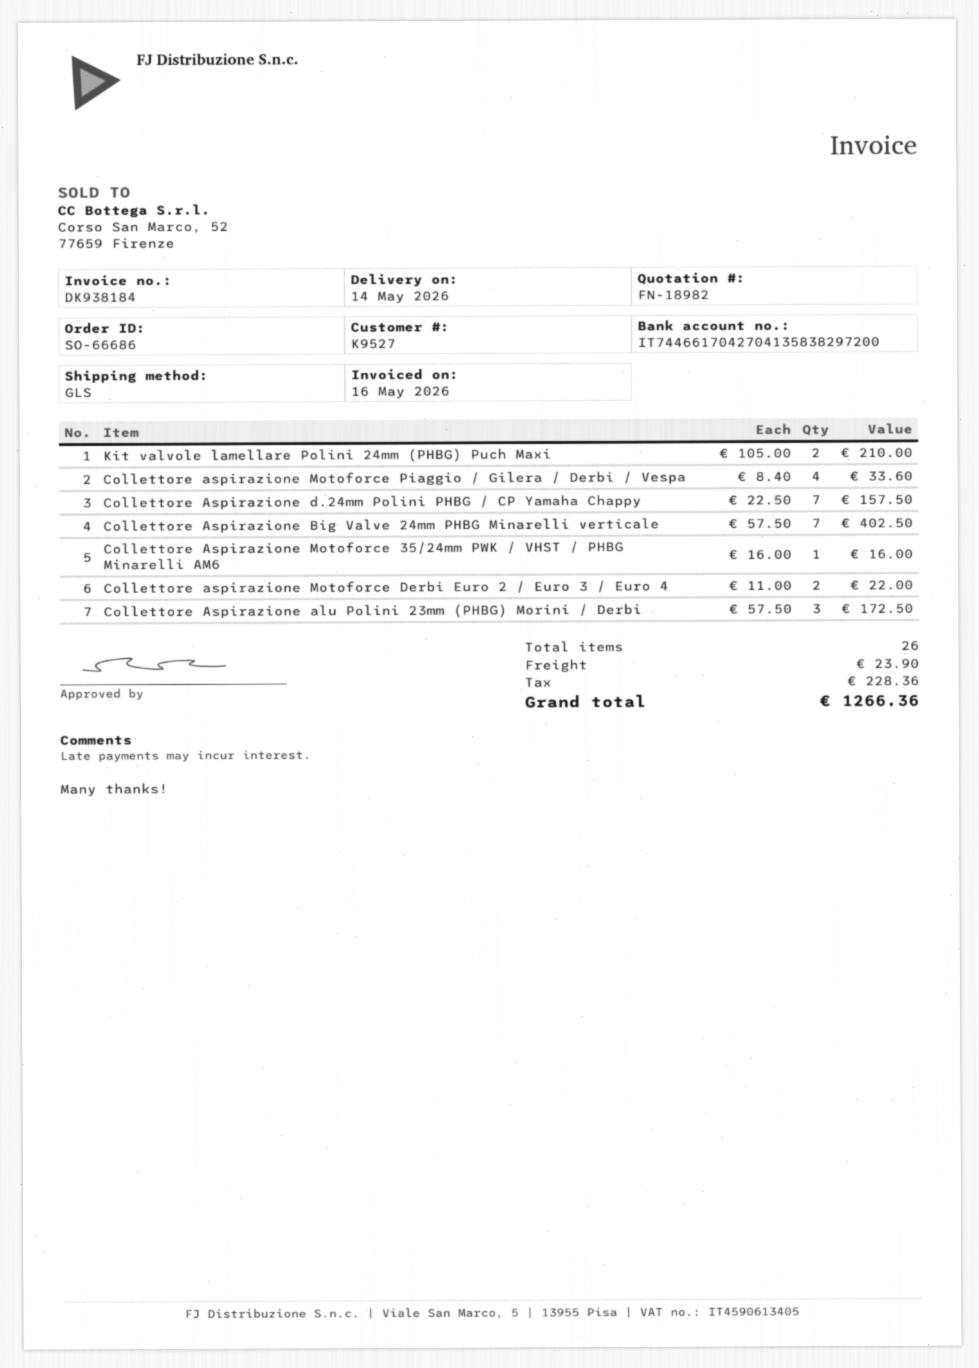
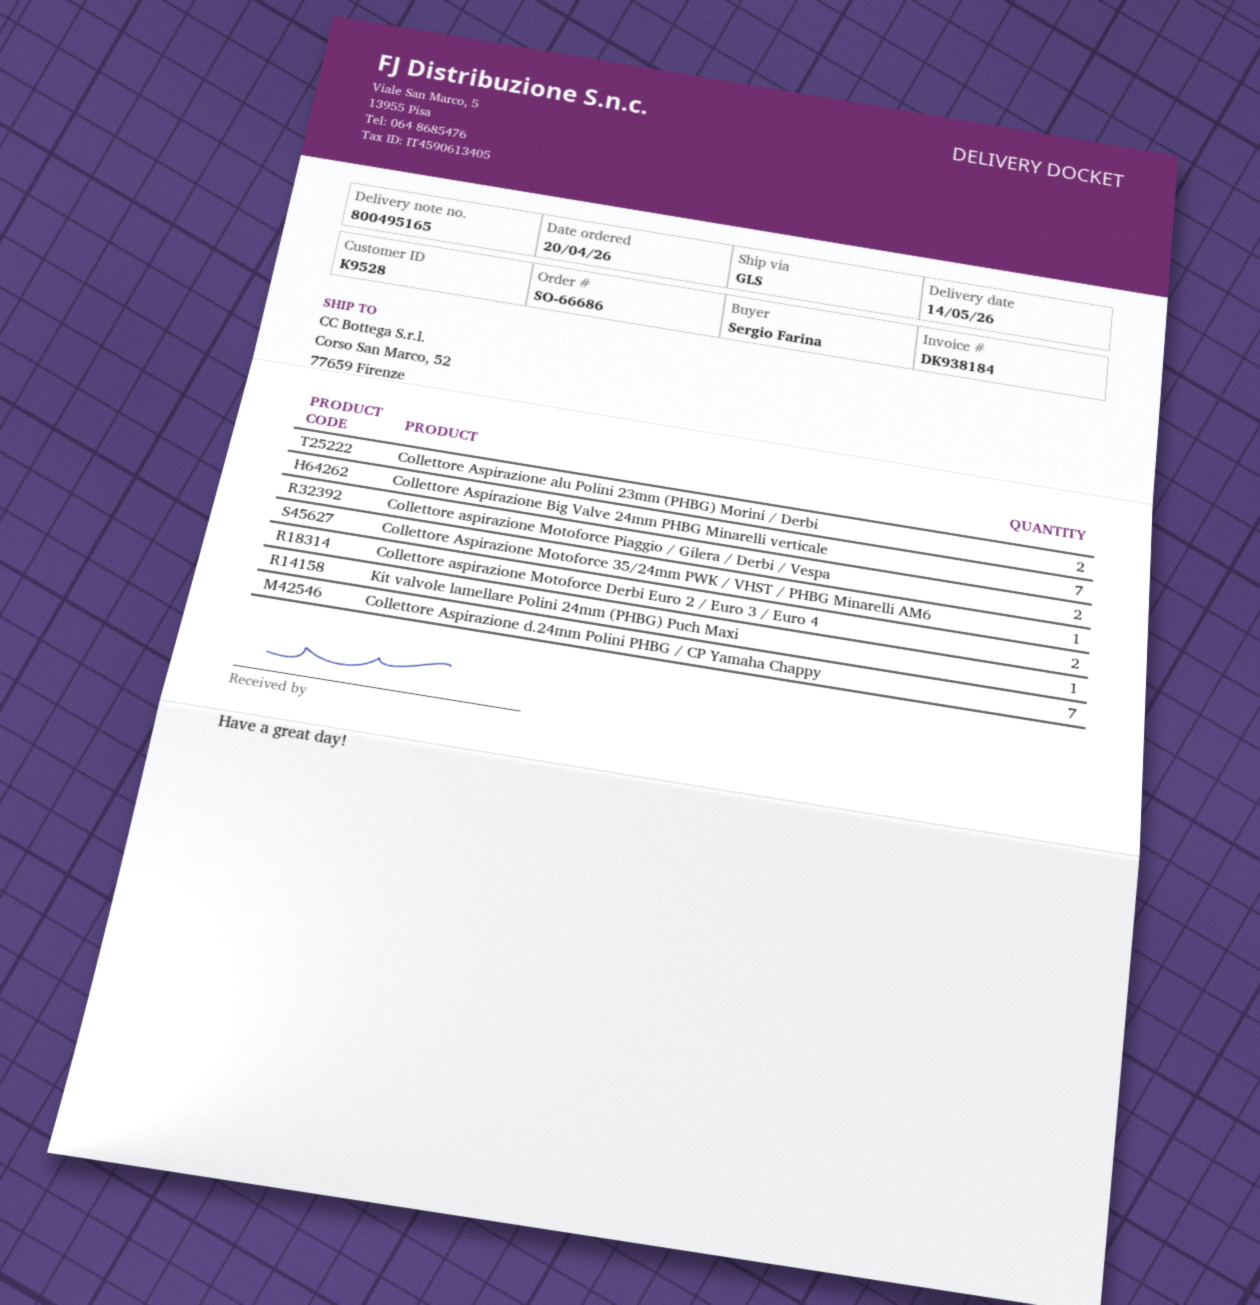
customer number: K9527 -> K9528
Kit valvole lamellare Polini 24mm (PHBG) Puch Maxi: 2 -> 1
Collettore aspirazione Motoforce Piaggio / Gilera / Derbi / Vespa: 4 -> 2
Collettore Aspirazione alu Polini 23mm (PHBG) Morini / Derbi: 3 -> 2

